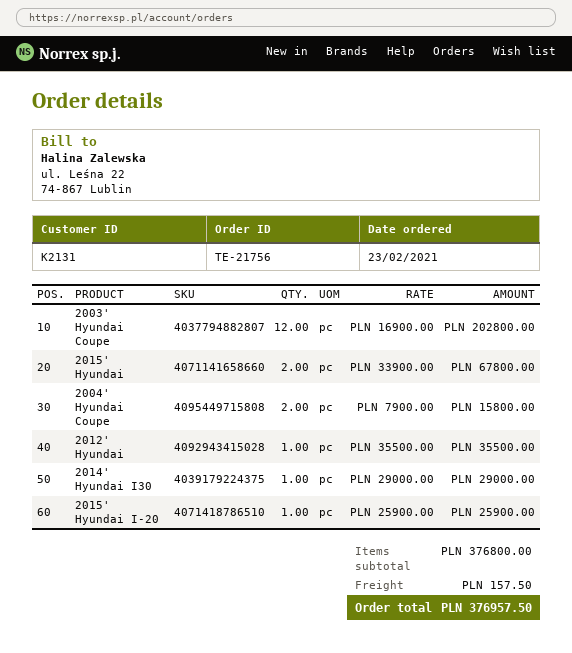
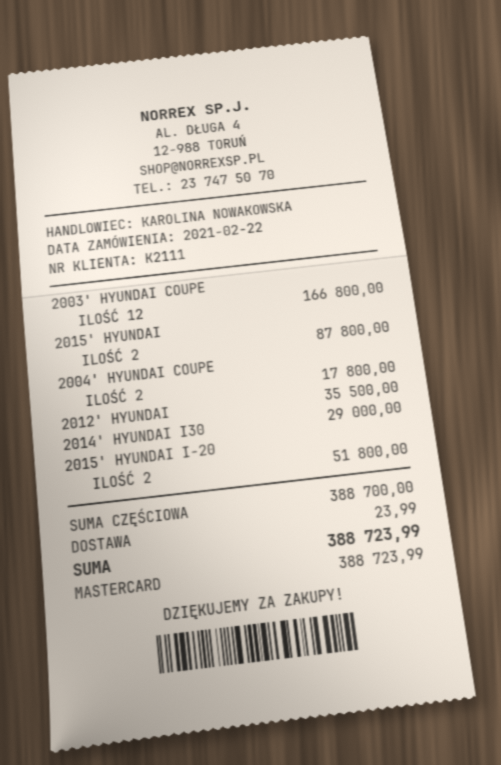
order date: 2021-02-23 -> 2021-02-22
customer number: K2131 -> K2111
2003' Hyundai Coupe: 12 for 202800.00 -> 12 for 166800.00
2015' Hyundai: 2 for 67800.00 -> 2 for 87800.00
2004' Hyundai Coupe: 2 for 15800.00 -> 2 for 17800.00
2015' Hyundai I-20: 1 for 25900.00 -> 2 for 51800.00
subtotal: 376800.00 -> 388700.00
shipping: 157.50 -> 23.99
total: 376957.50 -> 388723.99

